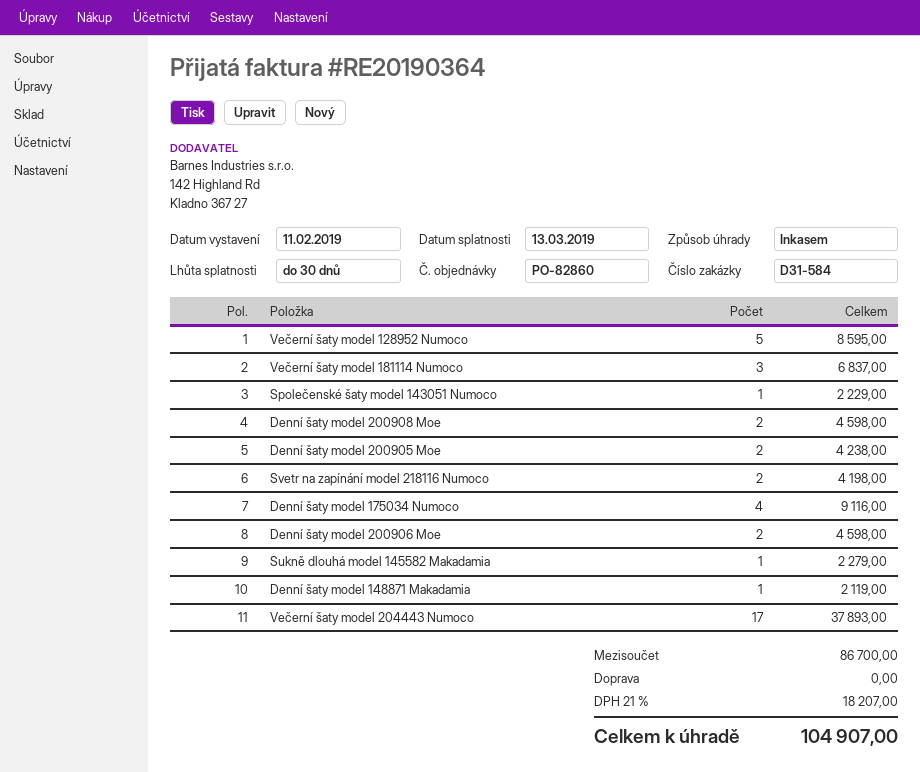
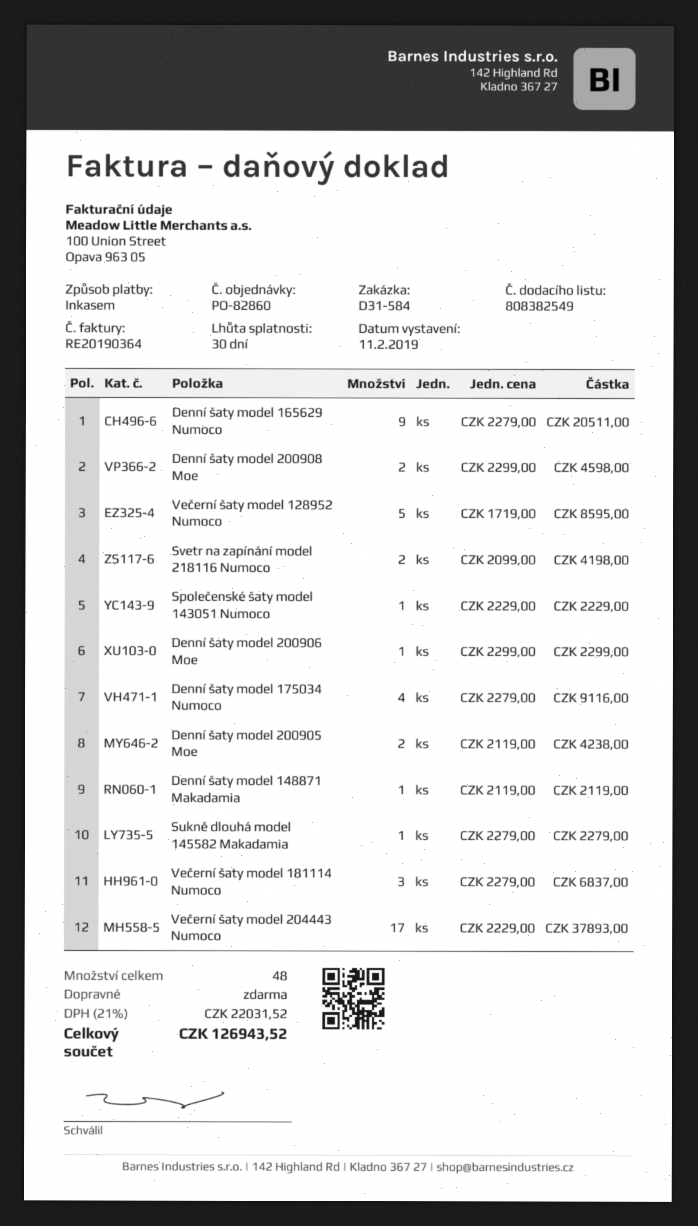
Denní šaty model 200906 Moe: 2 for 4598.00 -> 1 for 2299.00
Denní šaty model 165629 Numoco: none -> 9 for 20511.00
tax: 21% = 18207.00 -> 21% = 22031.52
total: 104907.00 -> 126943.52

